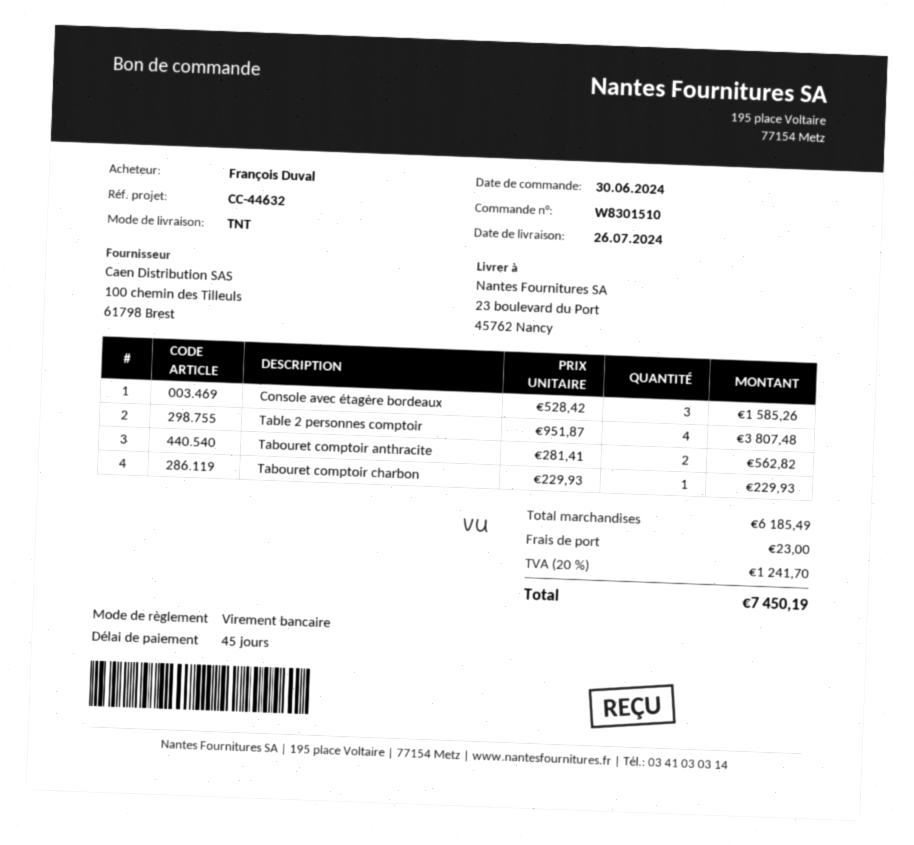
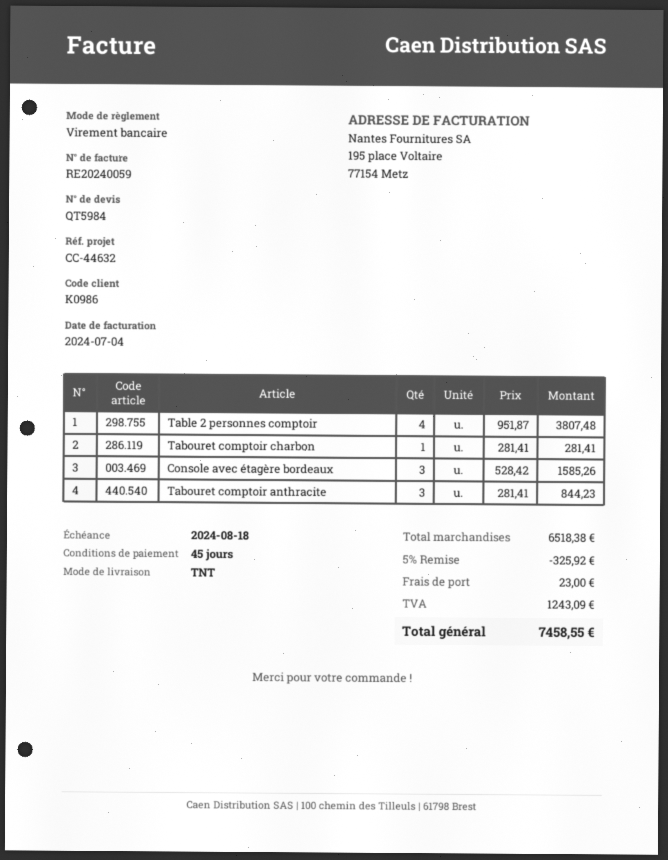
Tabouret comptoir anthracite: 2 x 281.41 = 562.82 -> 3 x 281.41 = 844.23
Tabouret comptoir charbon: 1 x 229.93 = 229.93 -> 1 x 281.41 = 281.41
subtotal: 6185.49 -> 6518.38
discount: none -> 5% = 325.92
tax: 1241.70 -> 1243.09
total: 7450.19 -> 7458.55

